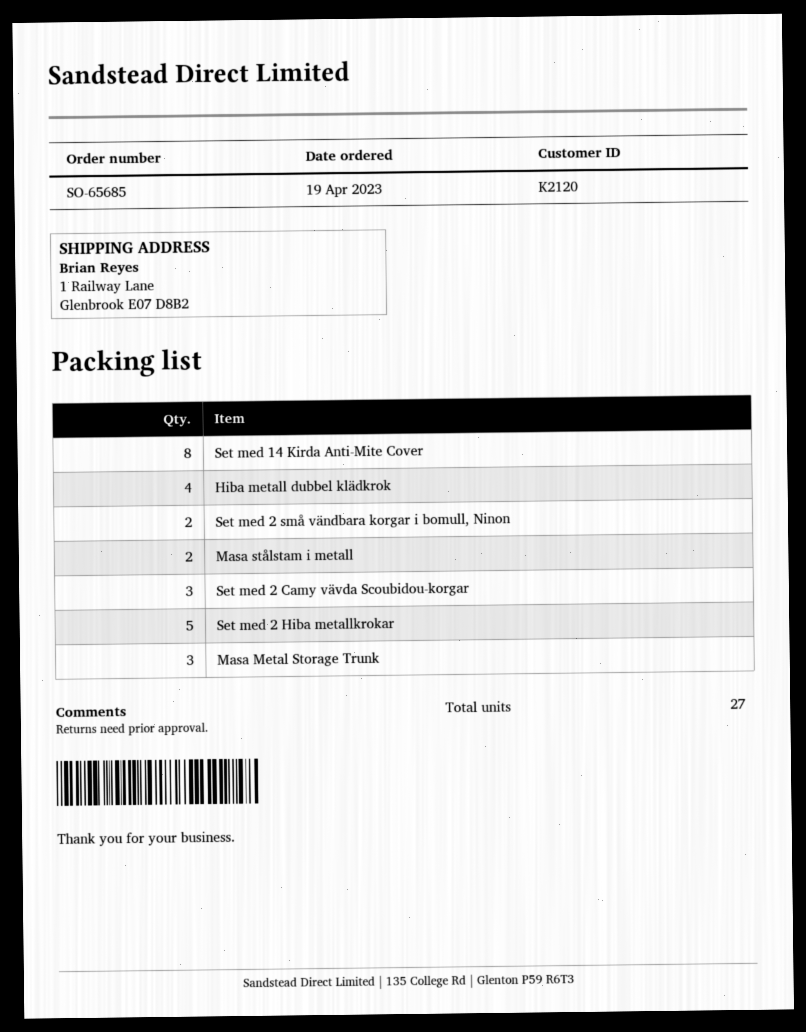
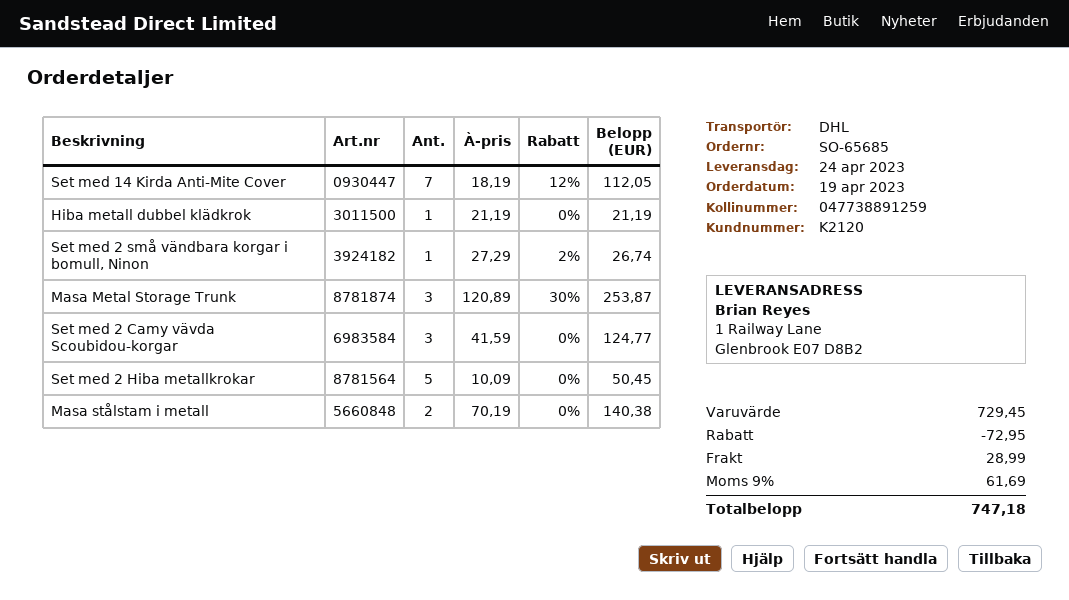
Set med 14 Kirda Anti-Mite Cover: 8 -> 7
Hiba metall dubbel klädkrok: 4 -> 1
Set med 2 små vändbara korgar i bomull, Ninon: 2 -> 1

